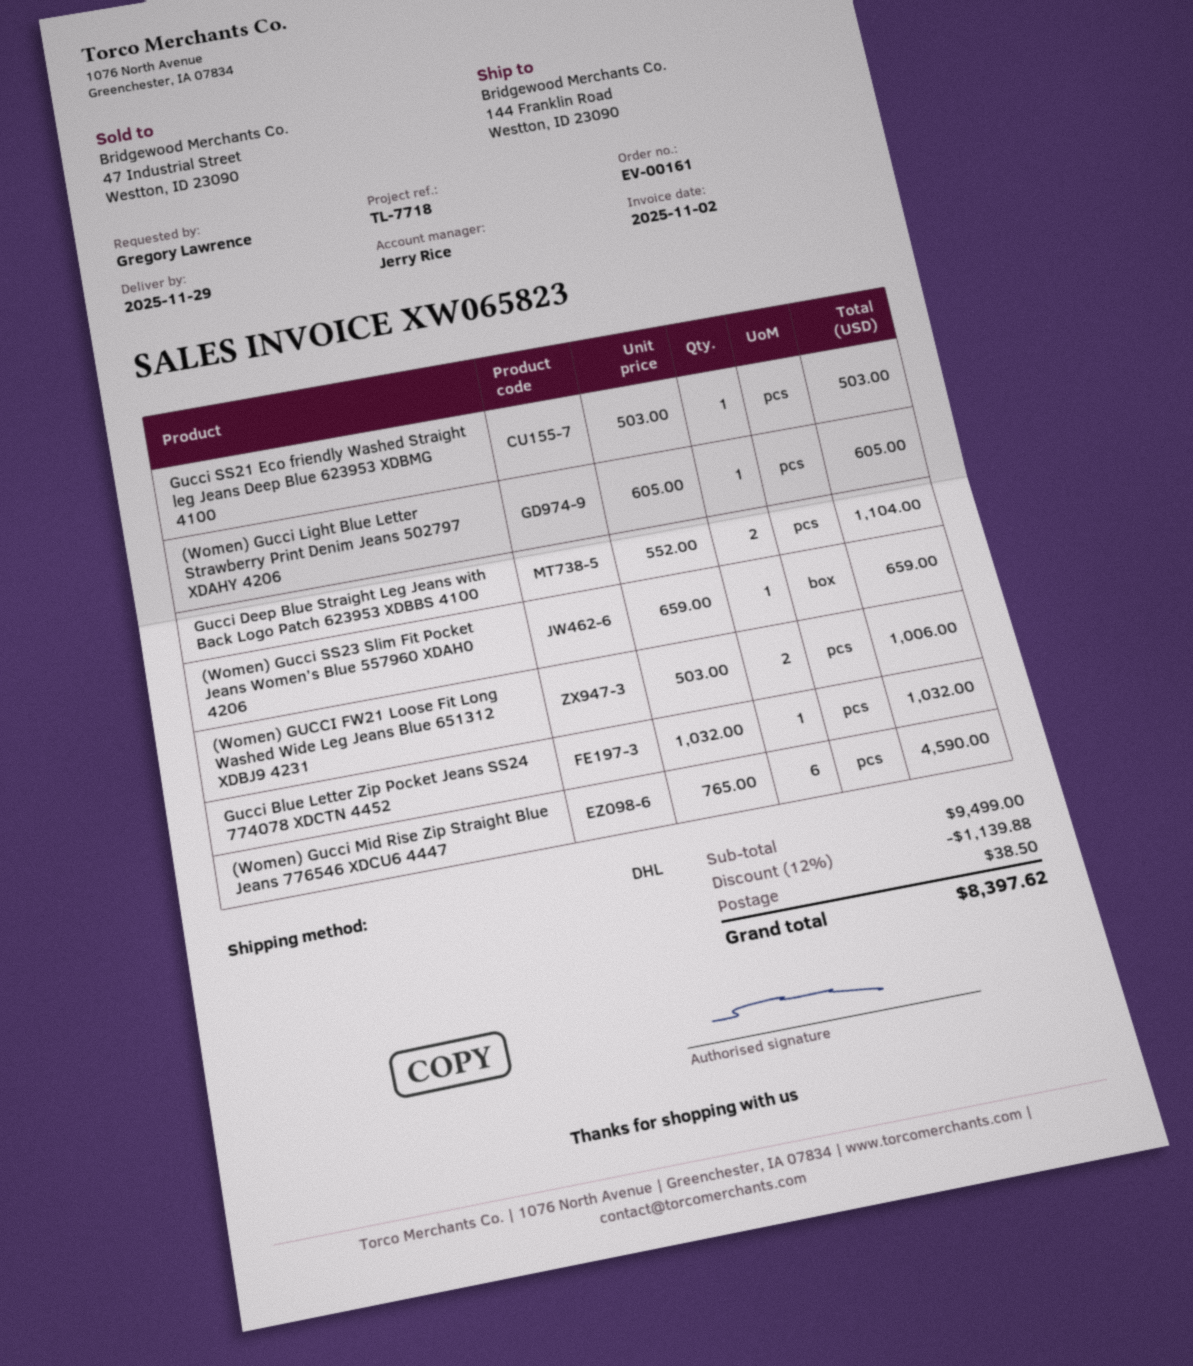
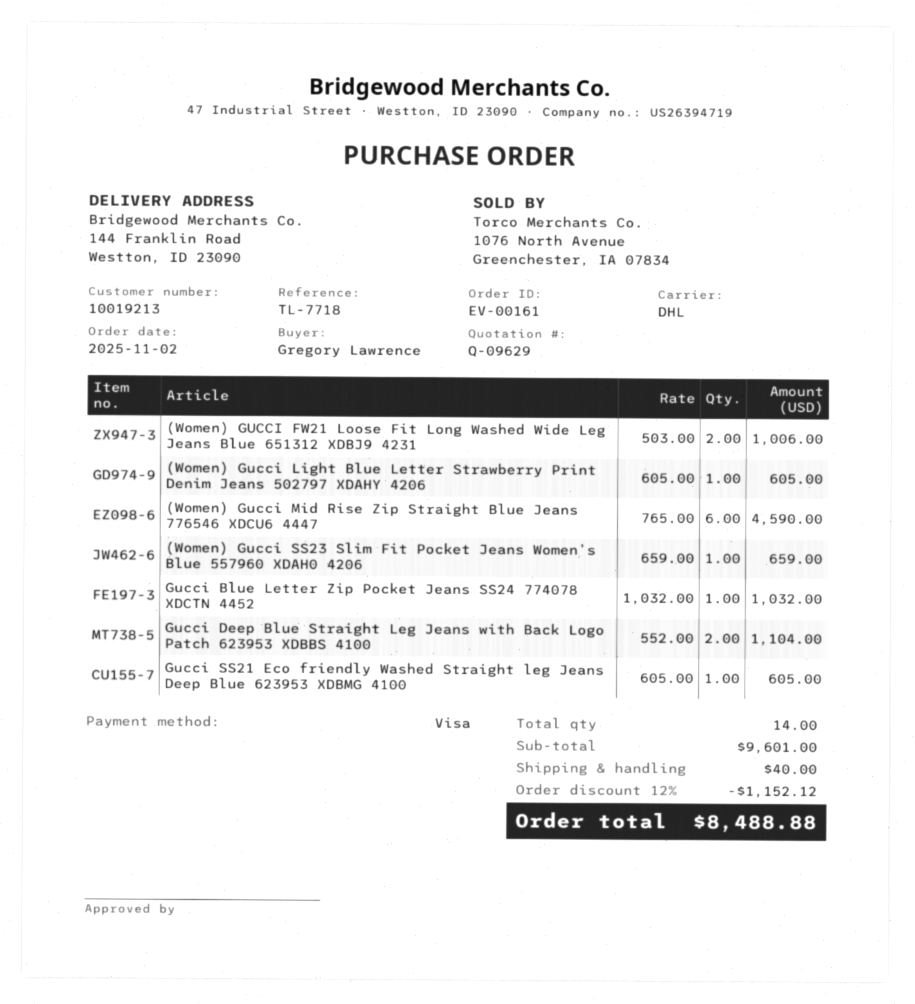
Gucci SS21 Eco friendly Washed Straight leg Jeans Deep Blue 623953 XDBMG 4100: 1 x 503.00 = 503.00 -> 1 x 605.00 = 605.00
subtotal: 9499.00 -> 9601.00
discount: 12% = 1139.88 -> 12% = 1152.12
shipping: 38.50 -> 40.00
total: 8397.62 -> 8488.88

